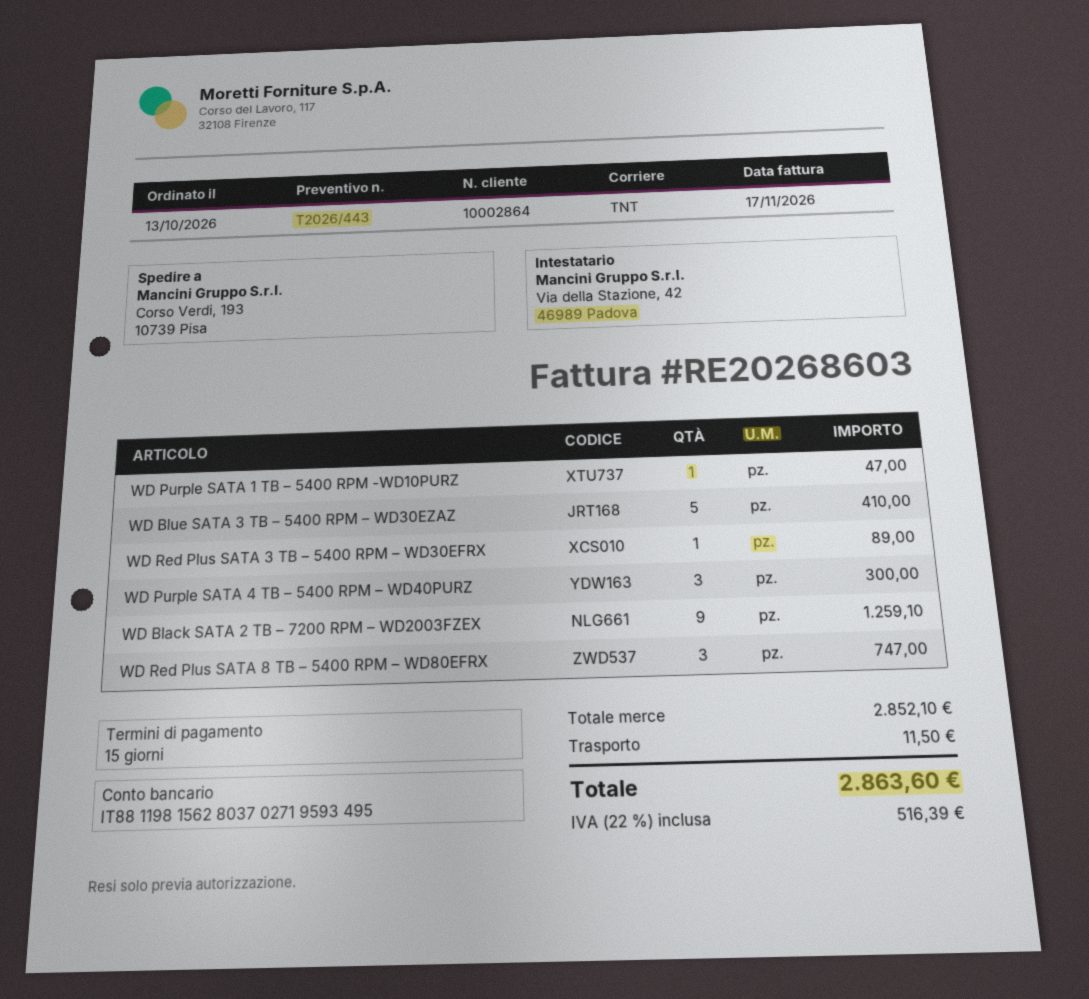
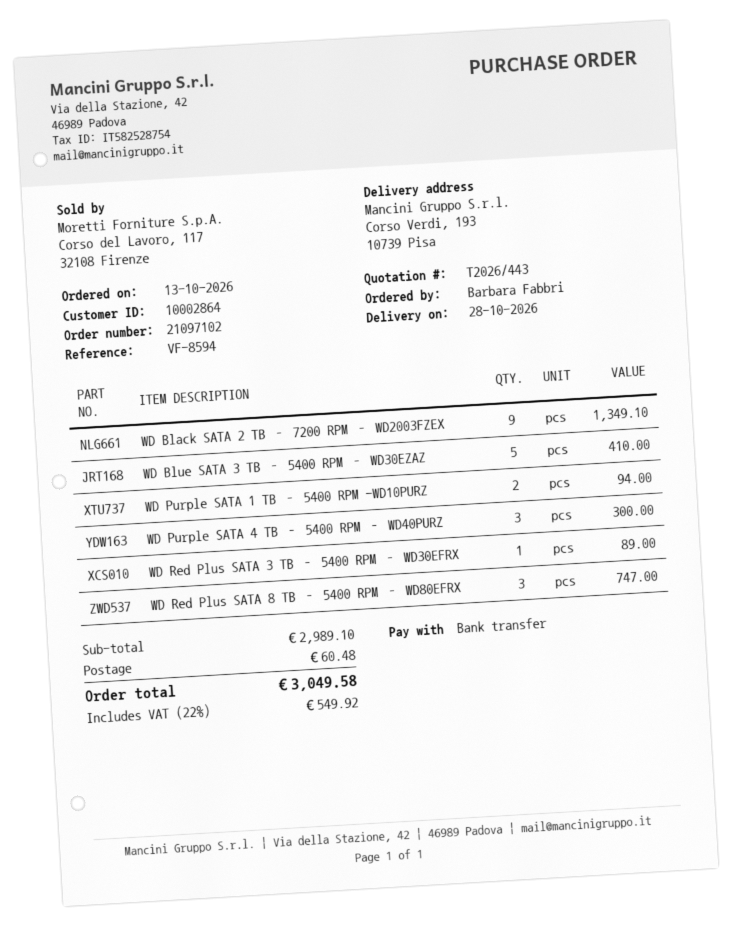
WD Purple SATA 1 TB – 5400 RPM -WD10PURZ: 1 for 47.00 -> 2 for 94.00
WD Black SATA 2 TB – 7200 RPM – WD2003FZEX: 9 for 1259.10 -> 9 for 1349.10
subtotal: 2852.10 -> 2989.10
shipping: 11.50 -> 60.48
tax: 22% = 516.39 -> 22% = 549.92
total: 2863.60 -> 3049.58

